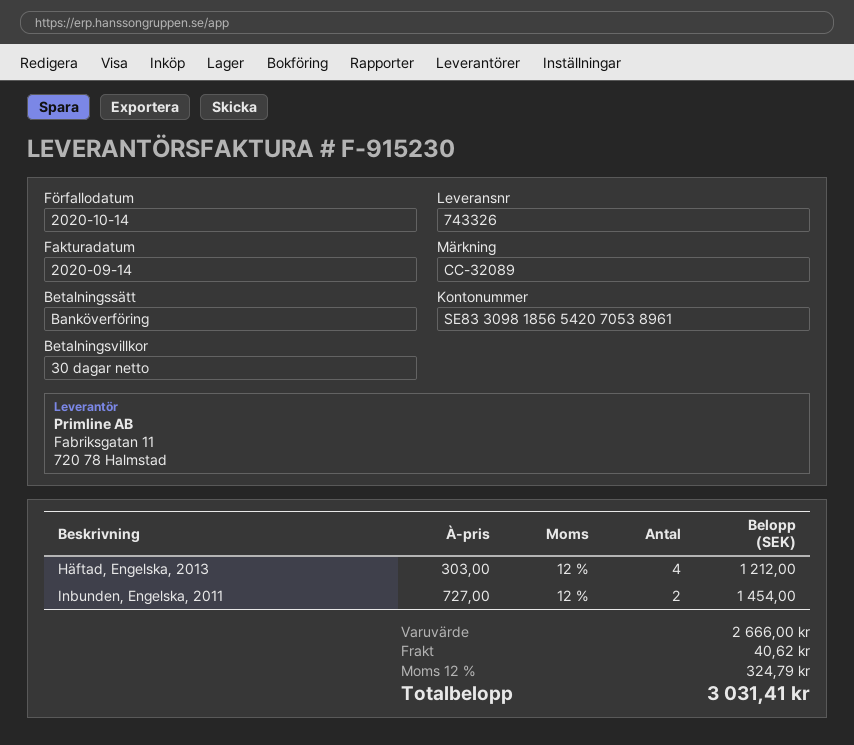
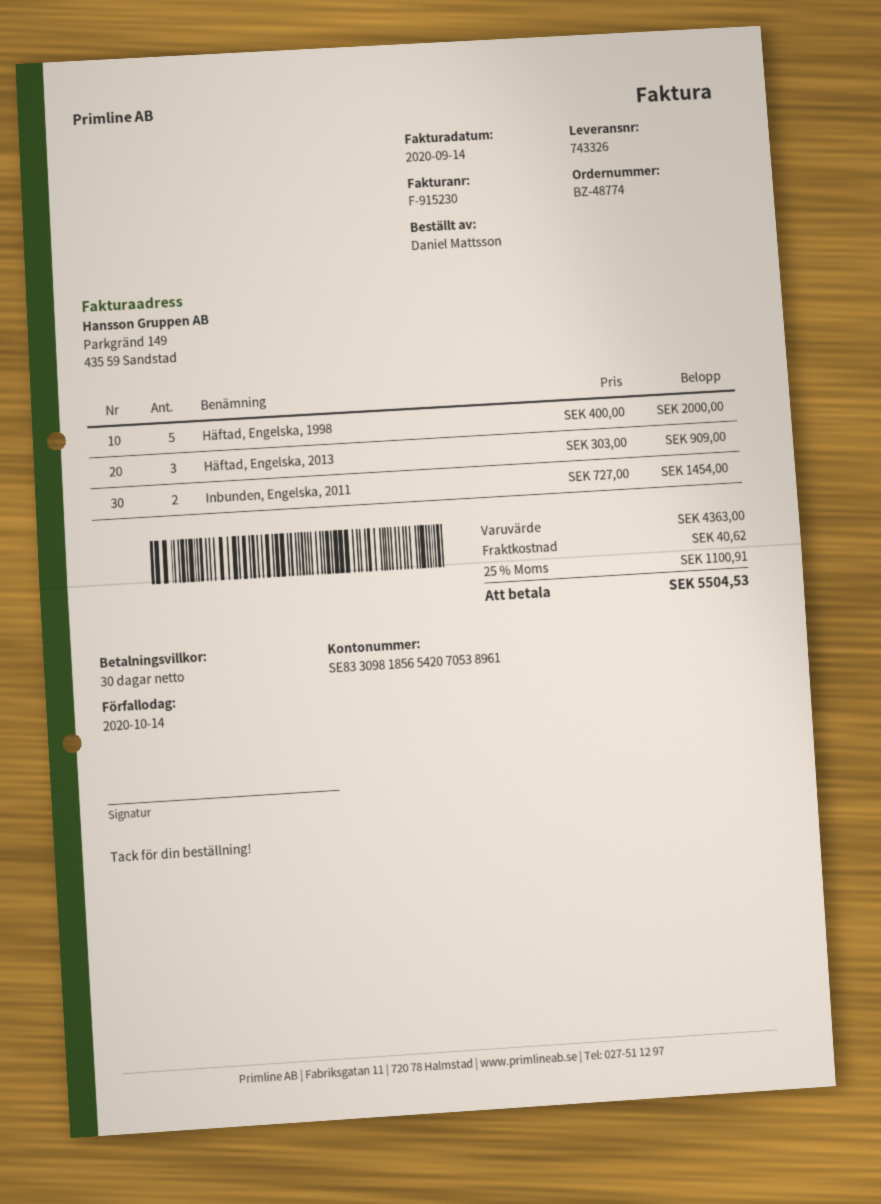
Häftad, Engelska, 2013: 4 x 303.00 = 1212.00 -> 3 x 303.00 = 909.00
Häftad, Engelska, 1998: none -> 5 x 400.00 = 2000.00
subtotal: 2666.00 -> 4363.00
tax: 12% = 324.79 -> 25% = 1100.91
total: 3031.41 -> 5504.53

